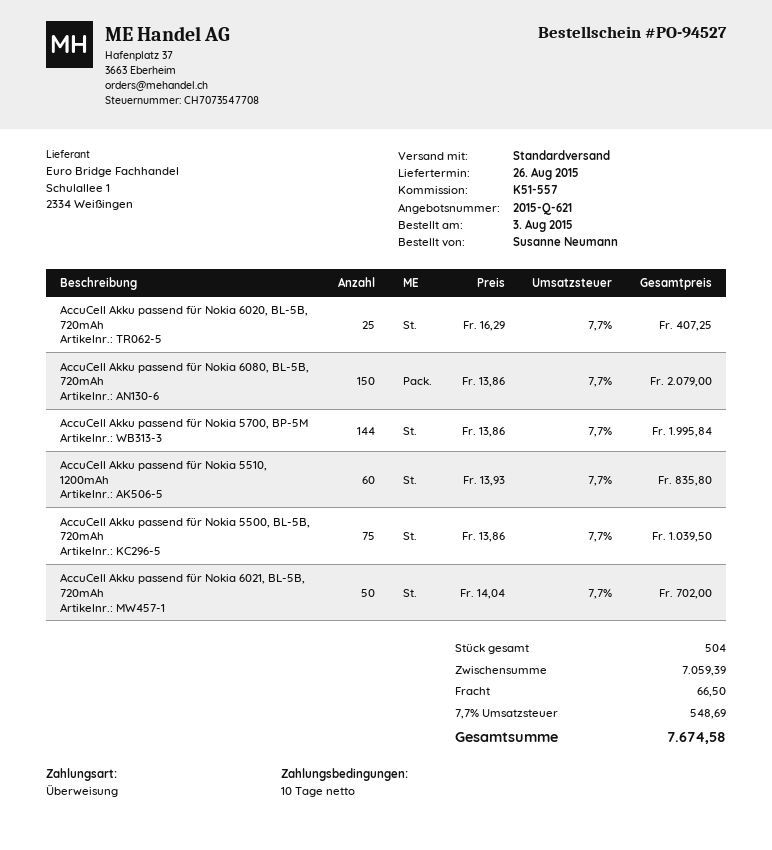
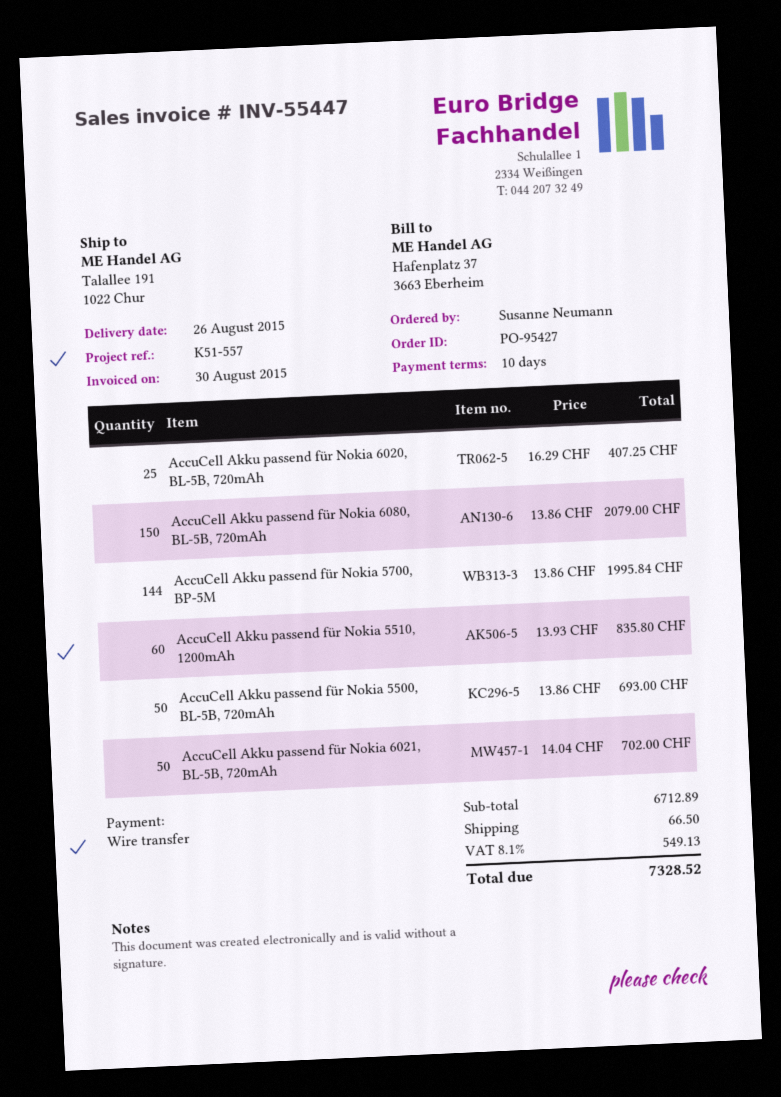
order number: PO-94527 -> PO-95427
AccuCell Akku passend für Nokia 5500, BL-5B, 720mAh: 75 x 13.86 = 1039.50 -> 50 x 13.86 = 693.00
subtotal: 7059.39 -> 6712.89
tax: 7.7% = 548.69 -> 8.1% = 549.13
total: 7674.58 -> 7328.52

